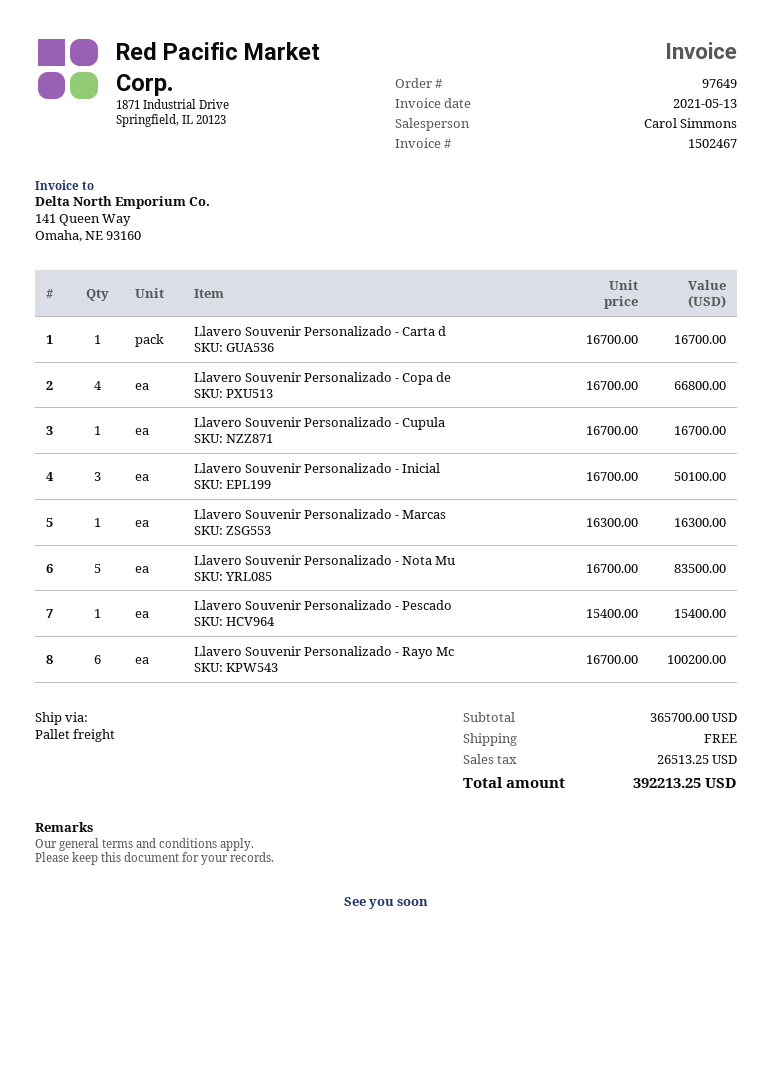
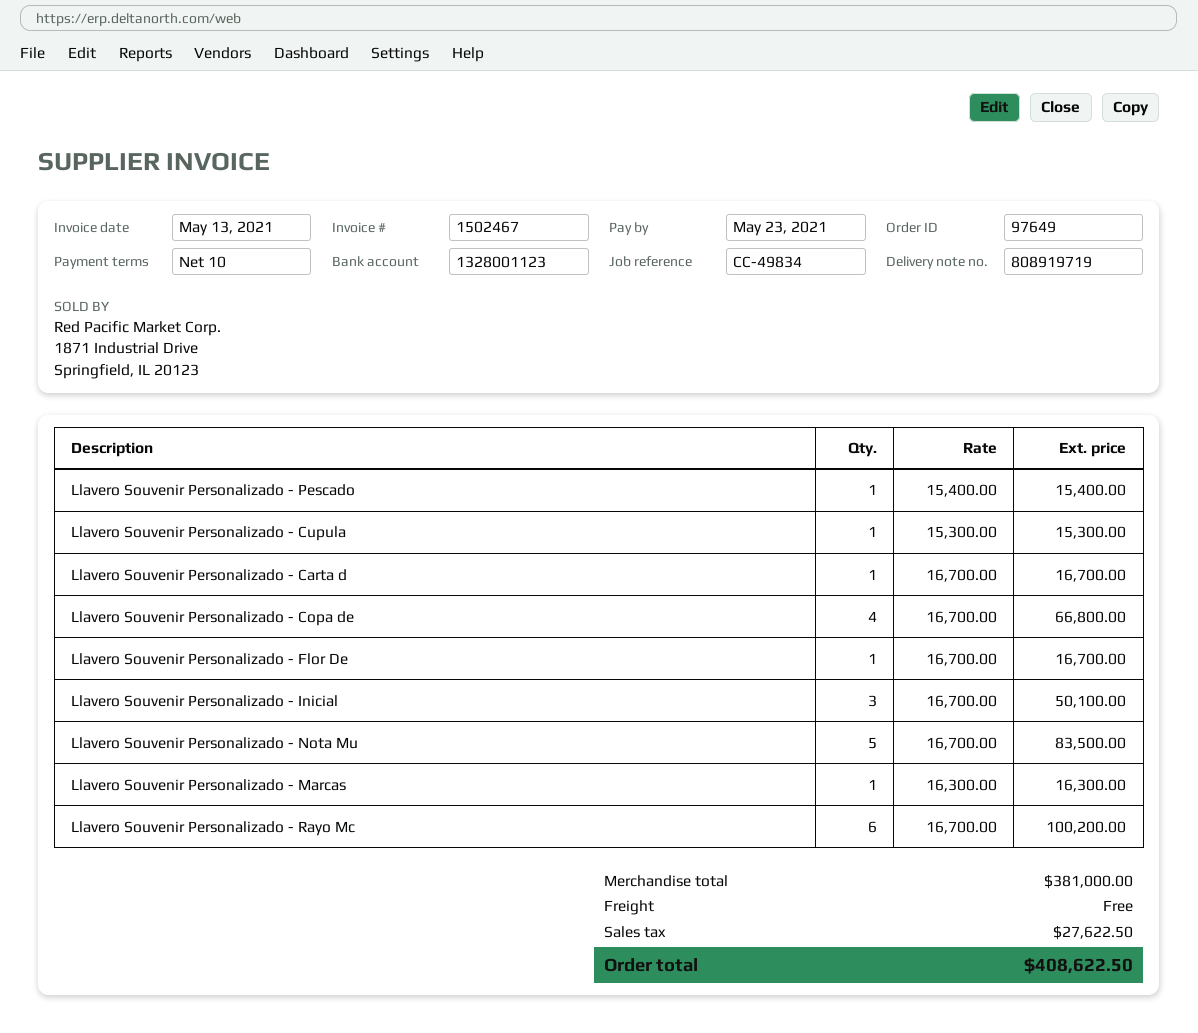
Llavero Souvenir Personalizado - Cupula: 1 x 16700.00 = 16700.00 -> 1 x 15300.00 = 15300.00
Llavero Souvenir Personalizado - Flor De: none -> 1 x 16700.00 = 16700.00
subtotal: 365700.00 -> 381000.00
tax: 26513.25 -> 27622.50
total: 392213.25 -> 408622.50

